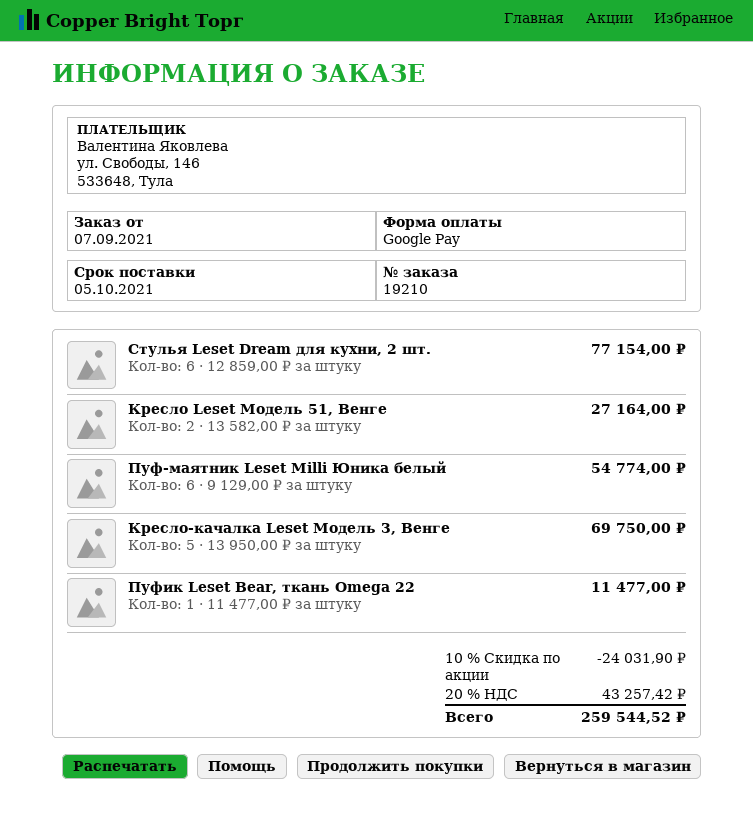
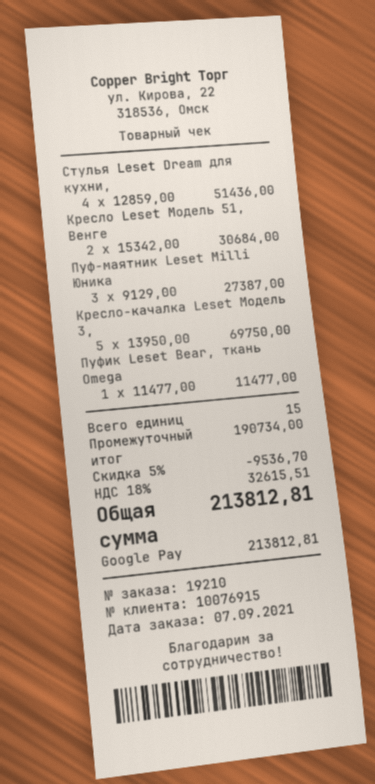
Стулья Leset Dream для кухни, 2 шт.: 6 x 12859.00 = 77154.00 -> 4 x 12859.00 = 51436.00
Кресло Leset Модель 51, Венге: 2 x 13582.00 = 27164.00 -> 2 x 15342.00 = 30684.00
Пуф-маятник Leset Milli Юника белый: 6 x 9129.00 = 54774.00 -> 3 x 9129.00 = 27387.00
discount: 10% = 24031.90 -> 5% = 9536.70
tax: 20% = 43257.42 -> 18% = 32615.51
total: 259544.52 -> 213812.81

